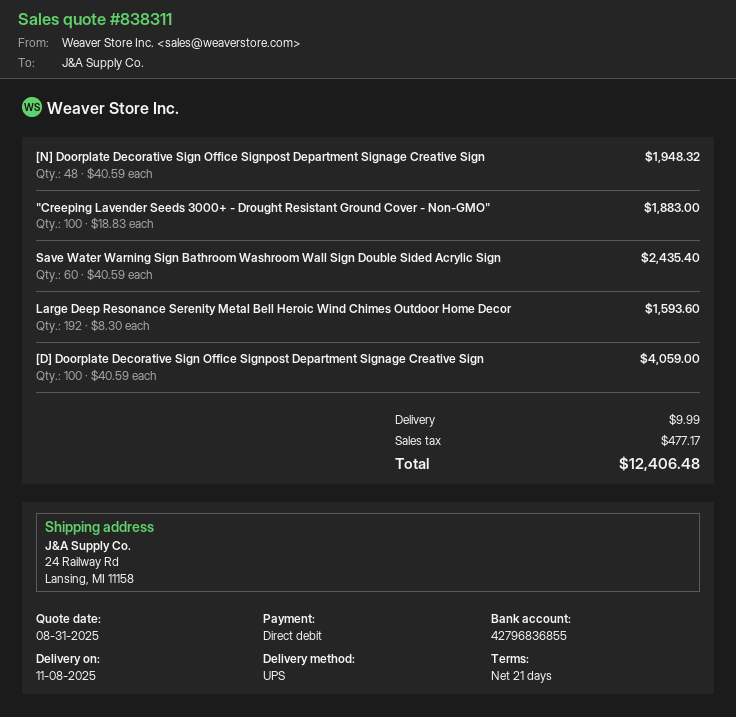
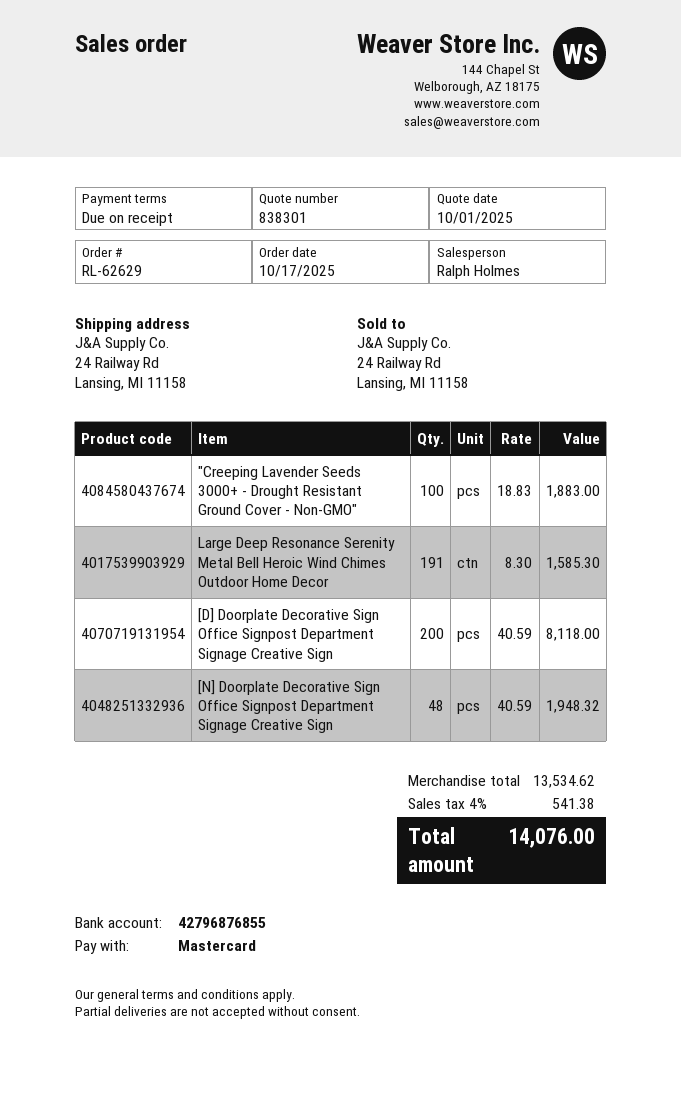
quote number: 838311 -> 838301
quote date: 2025-08-31 -> 2025-10-01
payment terms: 21 days -> on receipt
payment method: direct debit -> Mastercard
bank account: 42796836855 -> 42796876855
Save Water Warning Sign Bathroom Washroom Wall Sign Double Sided Acrylic Sign: 60 x 40.59 = 2435.40 -> none
Large Deep Resonance Serenity Metal Bell Heroic Wind Chimes Outdoor Home Decor: 192 x 8.30 = 1593.60 -> 191 x 8.30 = 1585.30
[D] Doorplate Decorative Sign Office Signpost Department Signage Creative Sign: 100 x 40.59 = 4059.00 -> 200 x 40.59 = 8118.00
shipping: 9.99 -> none
tax: 477.17 -> 541.38
total: 12406.48 -> 14076.00

